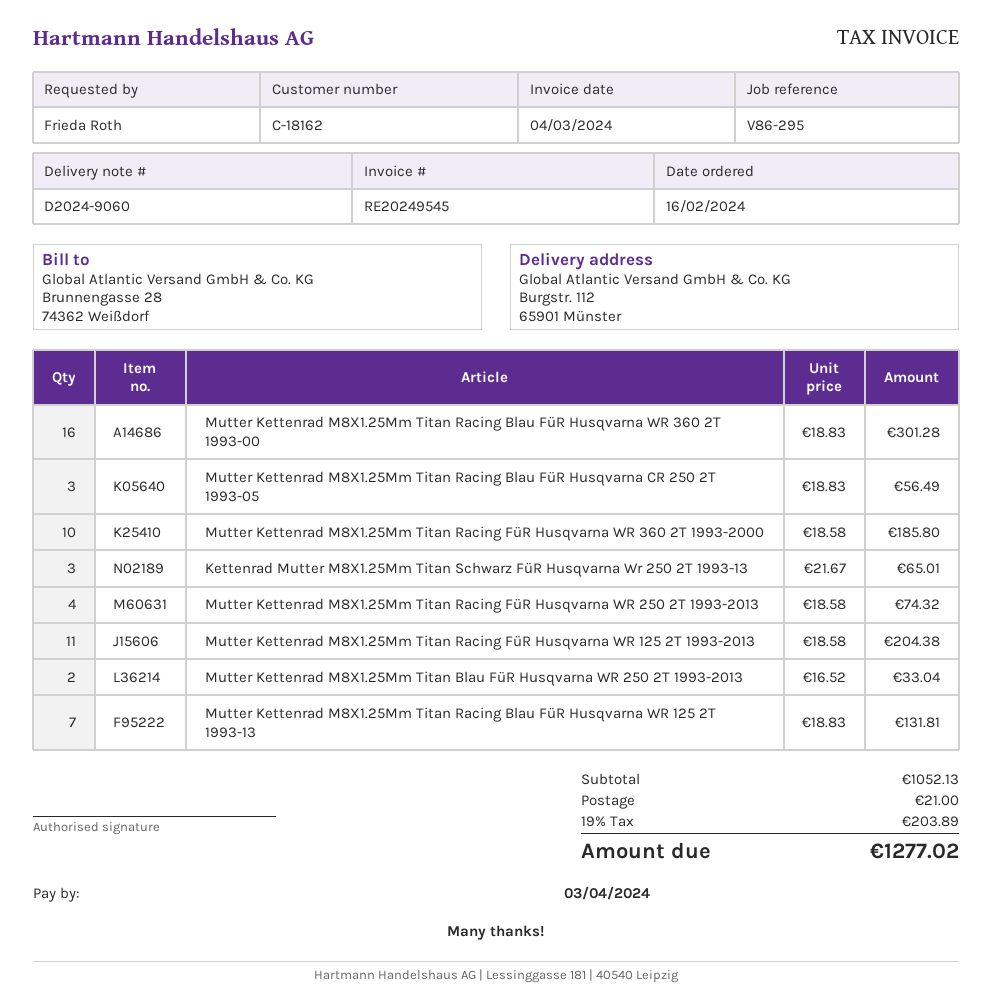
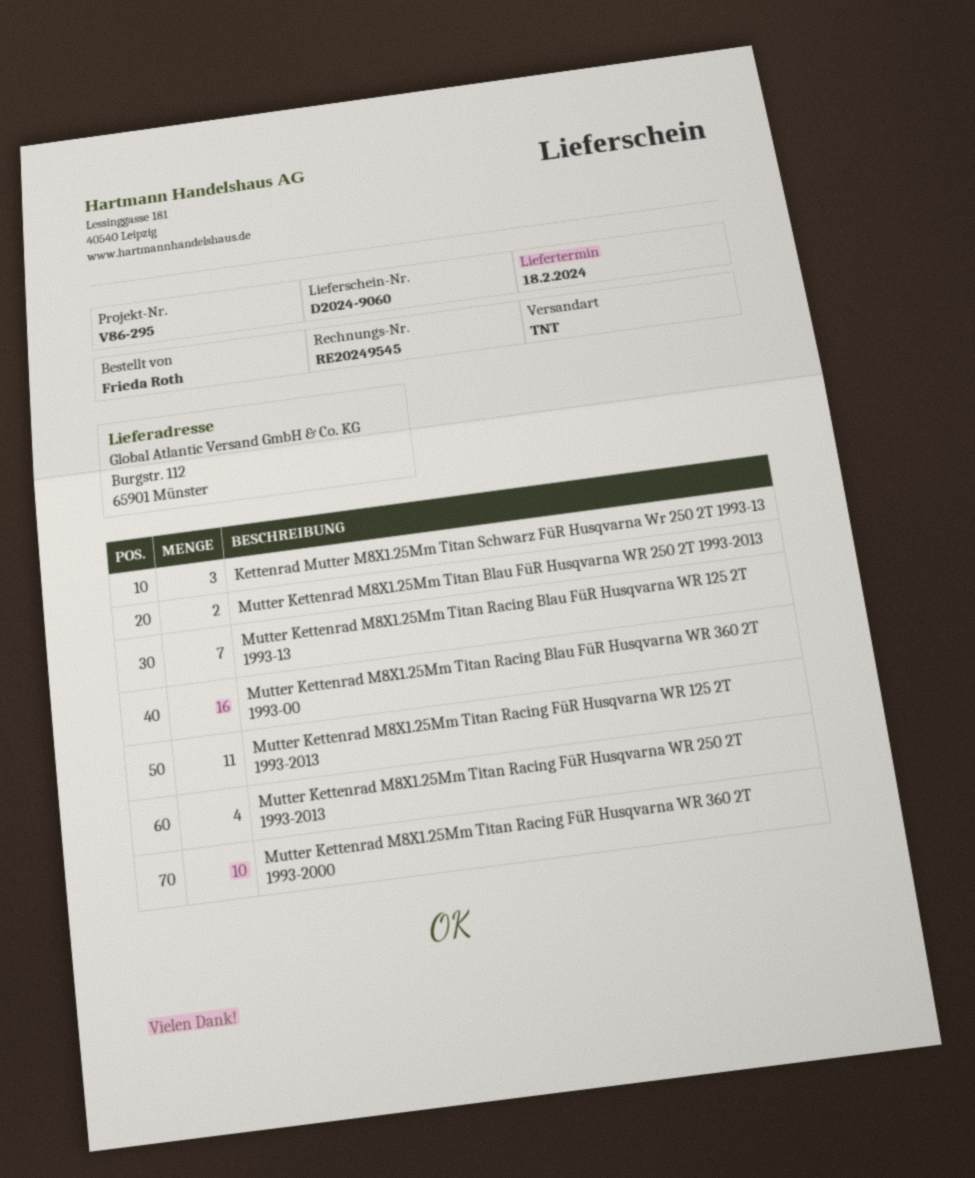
Mutter Kettenrad M8X1.25Mm Titan Racing Blau FüR Husqvarna CR 250 2T 1993-05: 3 -> none

